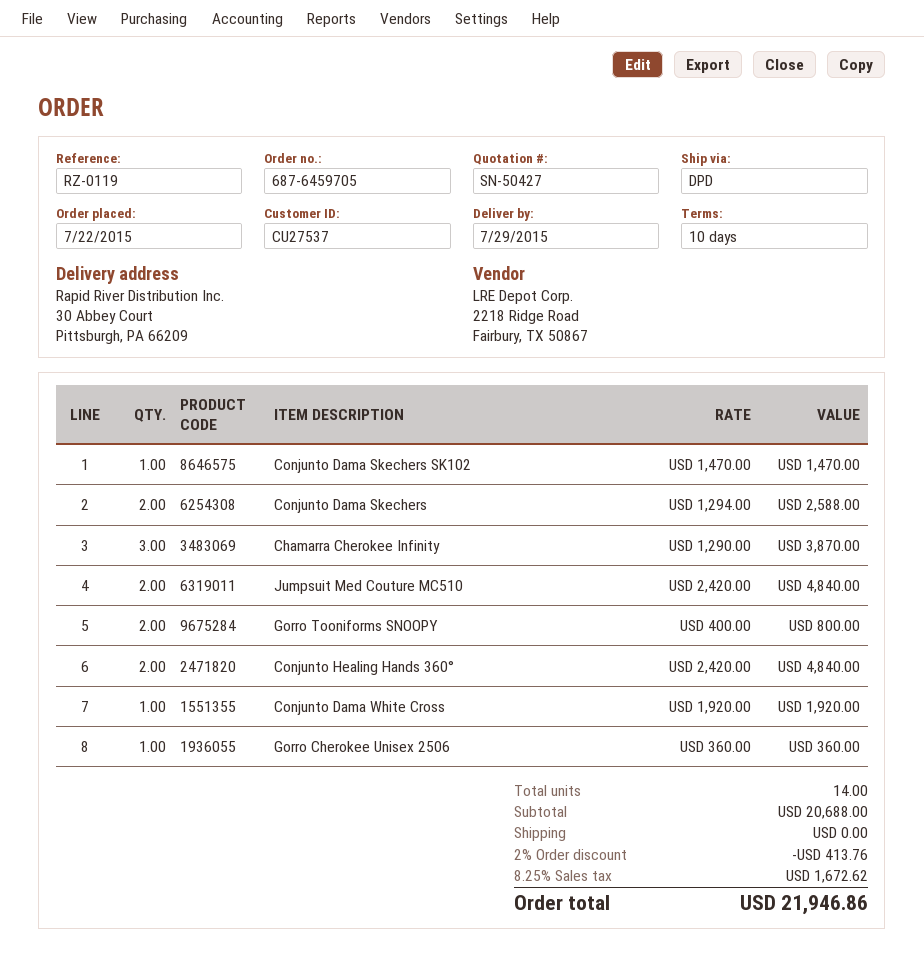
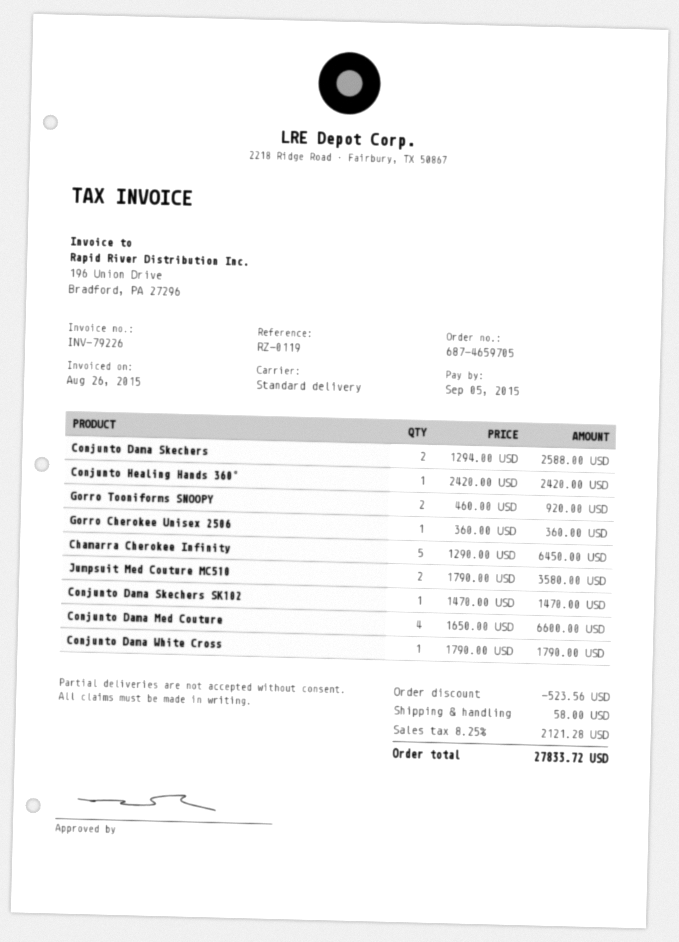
order number: 687-6459705 -> 687-4659705
shipping method: DPD -> standard
Chamarra Cherokee Infinity: 3 x 1290.00 = 3870.00 -> 5 x 1290.00 = 6450.00
Jumpsuit Med Couture MC510: 2 x 2420.00 = 4840.00 -> 2 x 1790.00 = 3580.00
Gorro Tooniforms SNOOPY: 2 x 400.00 = 800.00 -> 2 x 460.00 = 920.00
Conjunto Healing Hands 360°: 2 x 2420.00 = 4840.00 -> 1 x 2420.00 = 2420.00
Conjunto Dama White Cross: 1 x 1920.00 = 1920.00 -> 1 x 1790.00 = 1790.00
Conjunto Dama Med Couture: none -> 4 x 1650.00 = 6600.00
discount: 413.76 -> 523.56
shipping: 0.00 -> 58.00
tax: 8.25% = 1672.62 -> 8.25% = 2121.28
total: 21946.86 -> 27833.72

